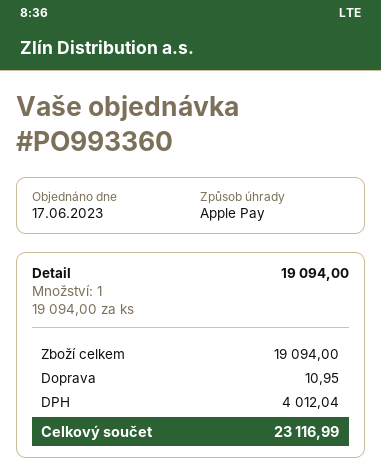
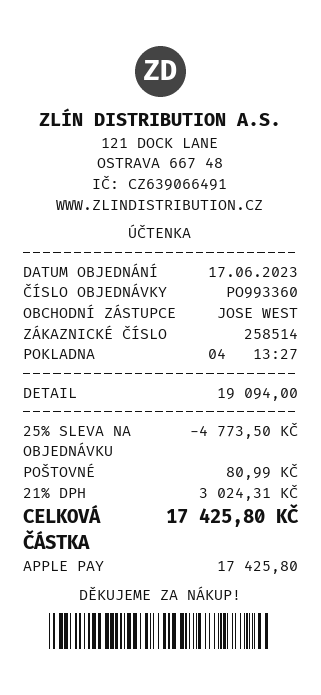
discount: none -> 25% = 4773.50
shipping: 10.95 -> 80.99
tax: 4012.04 -> 3024.31
total: 23116.99 -> 17425.80

